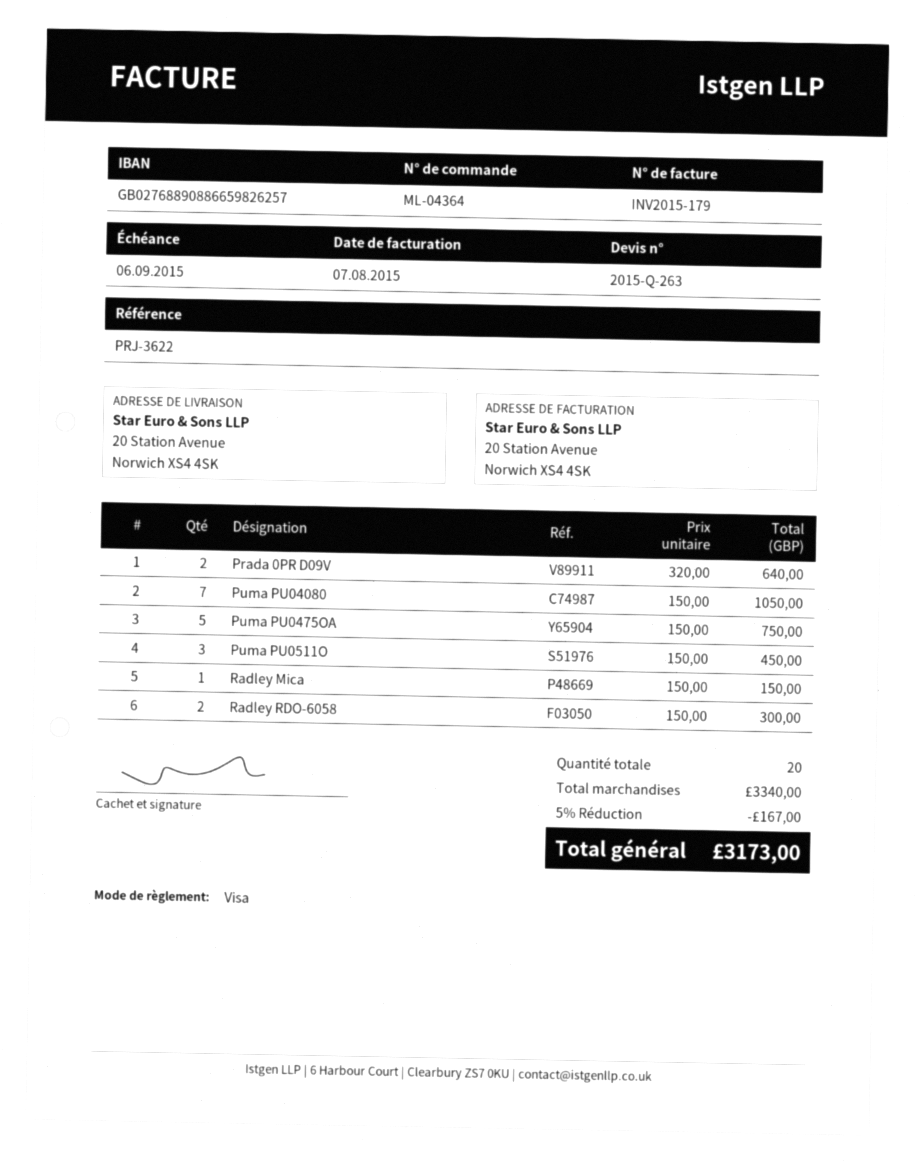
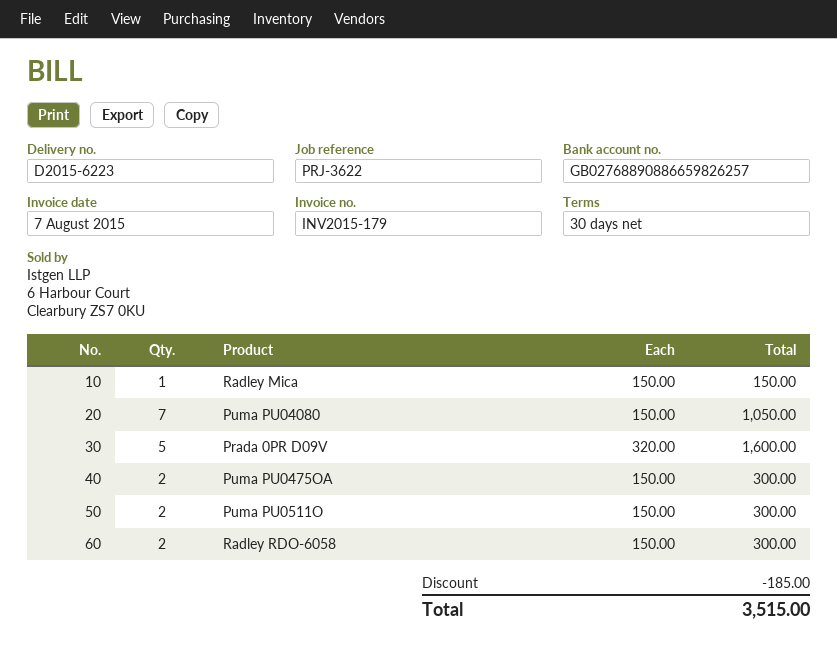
Prada 0PR D09V: 2 x 320.00 = 640.00 -> 5 x 320.00 = 1600.00
Puma PU0475OA: 5 x 150.00 = 750.00 -> 2 x 150.00 = 300.00
Puma PU0511O: 3 x 150.00 = 450.00 -> 2 x 150.00 = 300.00
discount: 167.00 -> 185.00
total: 3173.00 -> 3515.00

